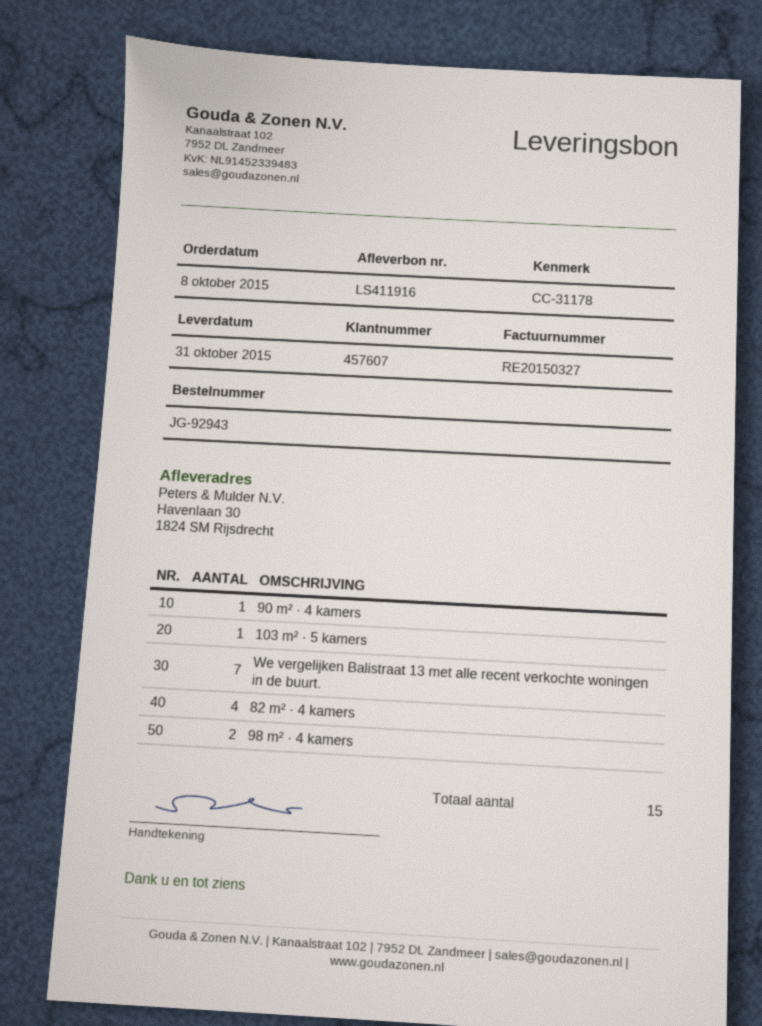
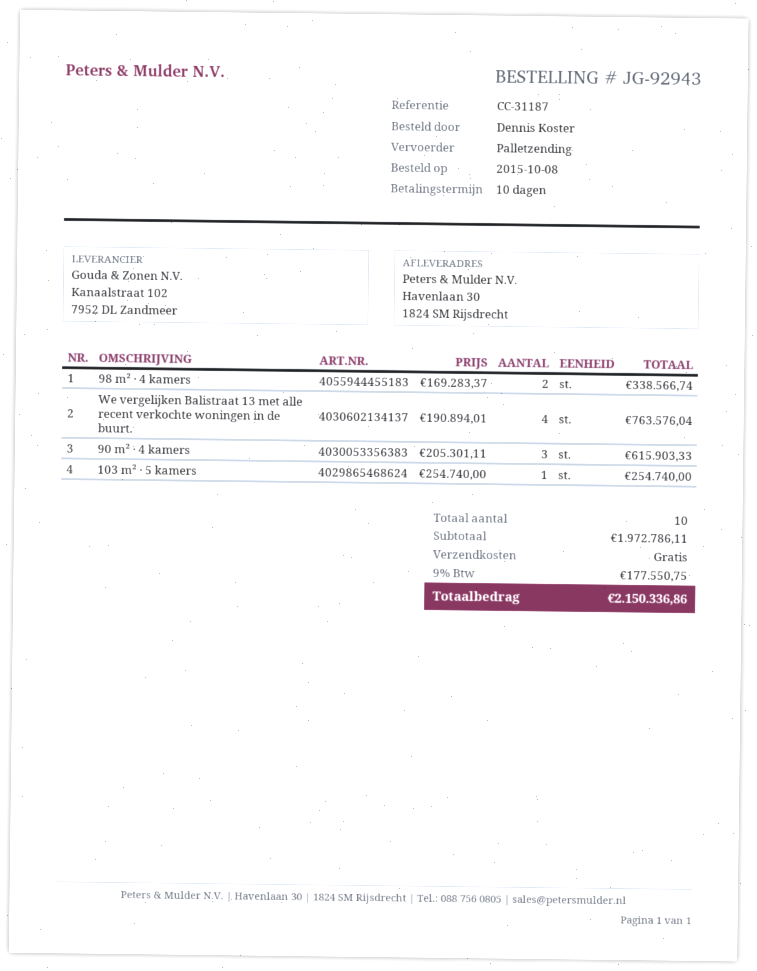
reference: CC-31178 -> CC-31187
90 m² · 4 kamers: 1 -> 3
We vergelijken Balistraat 13 met alle recent verkochte woningen in de buurt.: 7 -> 4
82 m² · 4 kamers: 4 -> none
total quantity: 15 -> 10

